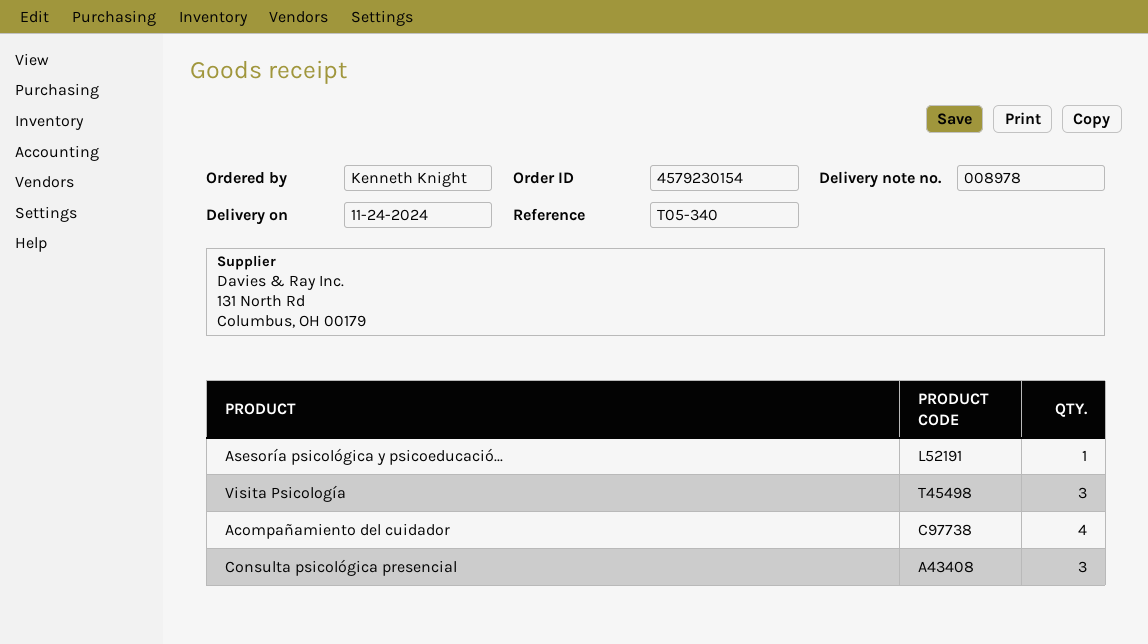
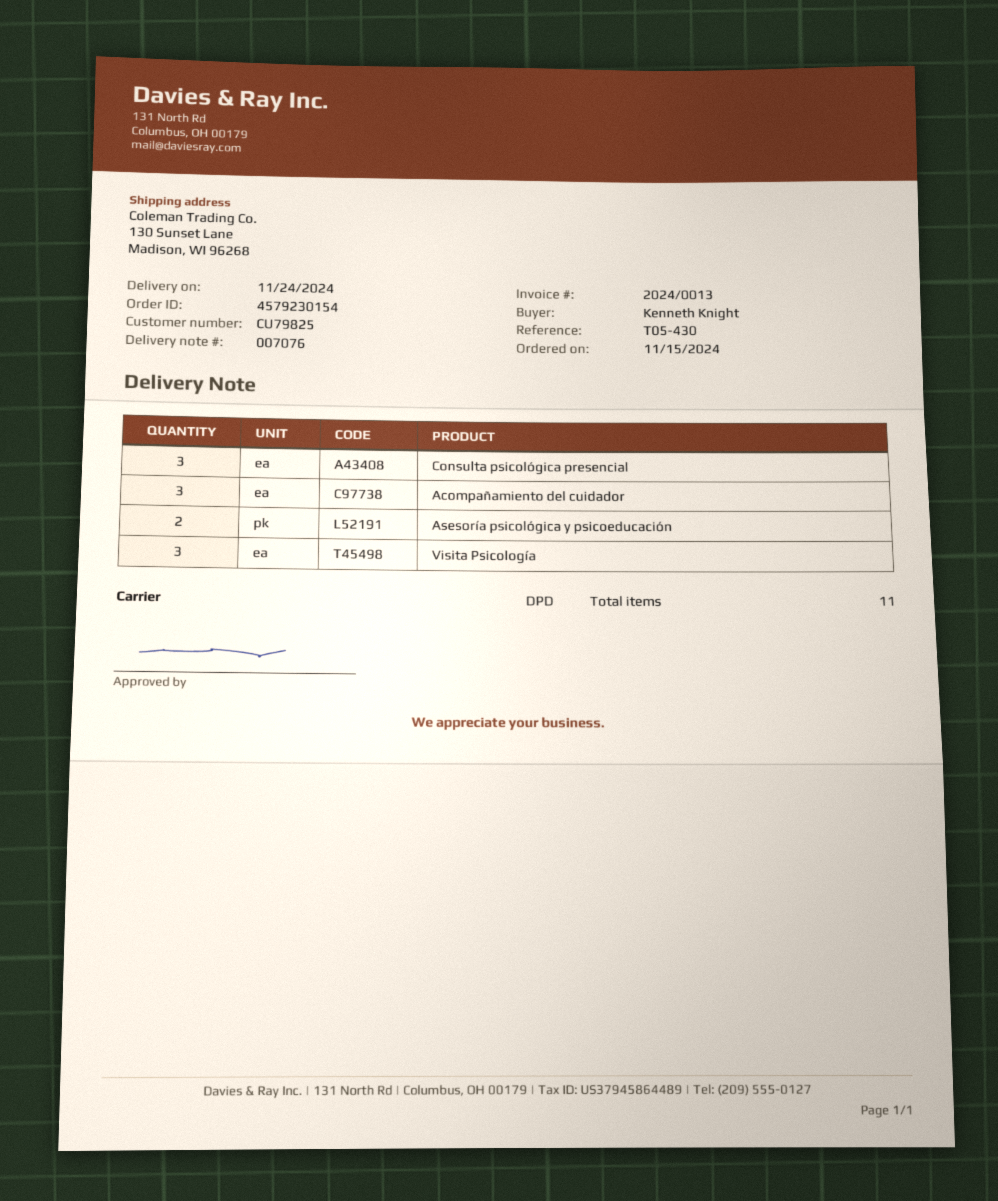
delivery note number: 008978 -> 007076
reference: T05-340 -> T05-430
Asesoría psicológica y psicoeducació...: 1 -> 2
Acompañamiento del cuidador: 4 -> 3

